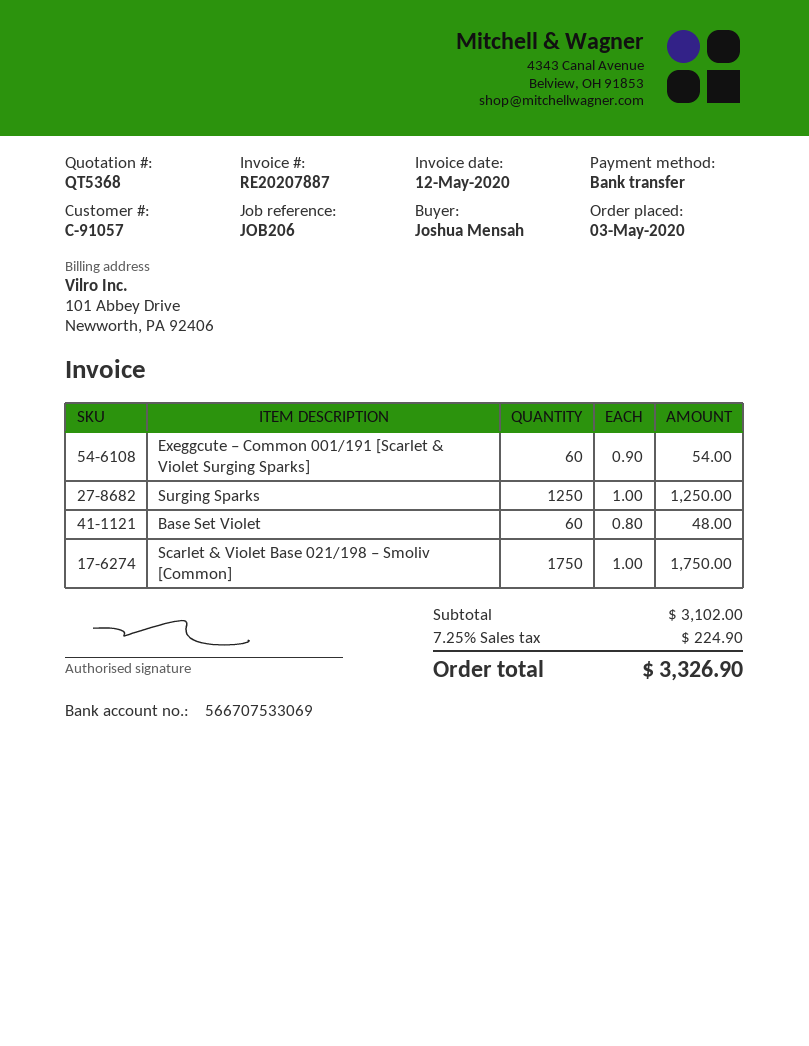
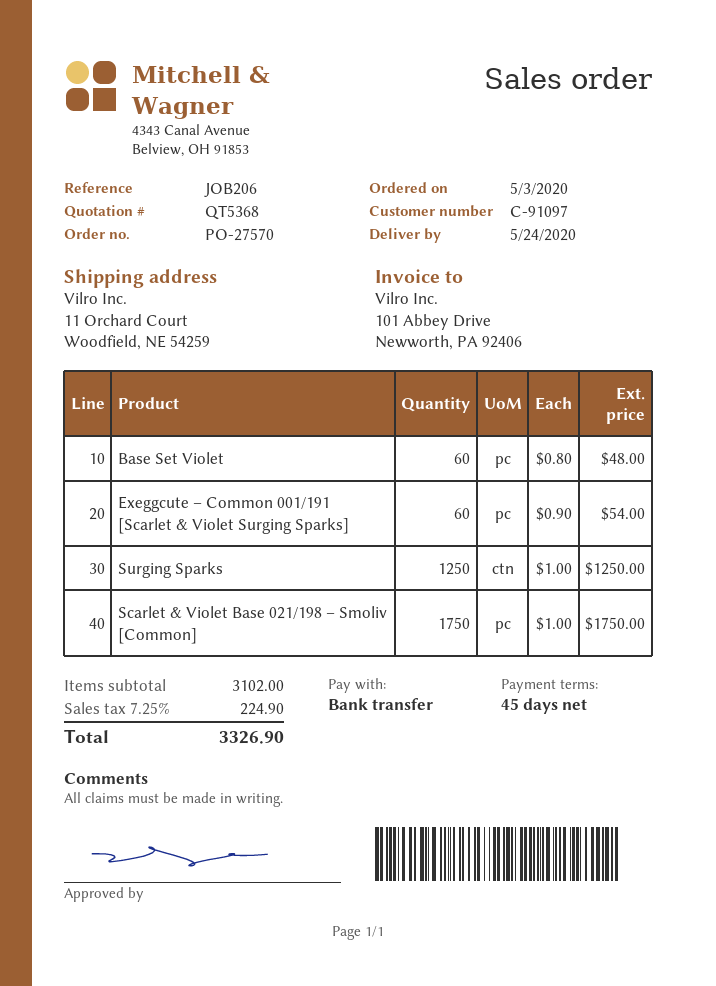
customer number: C-91057 -> C-91097

